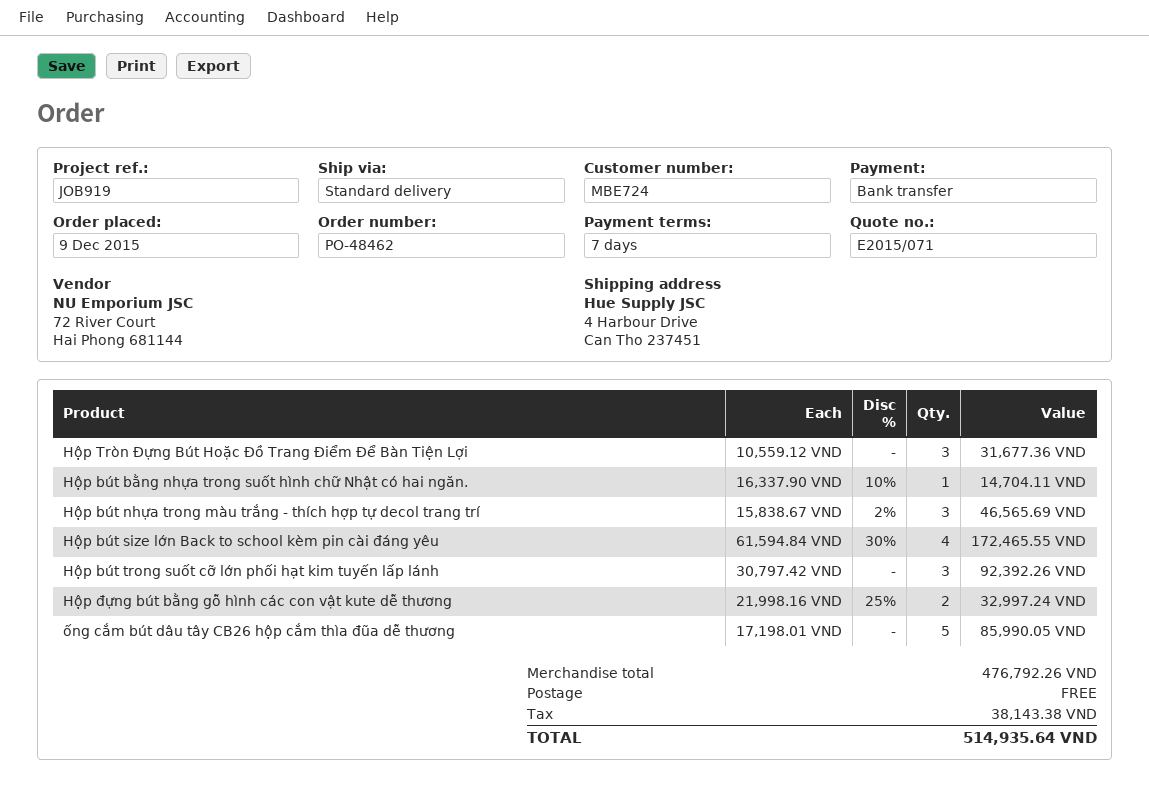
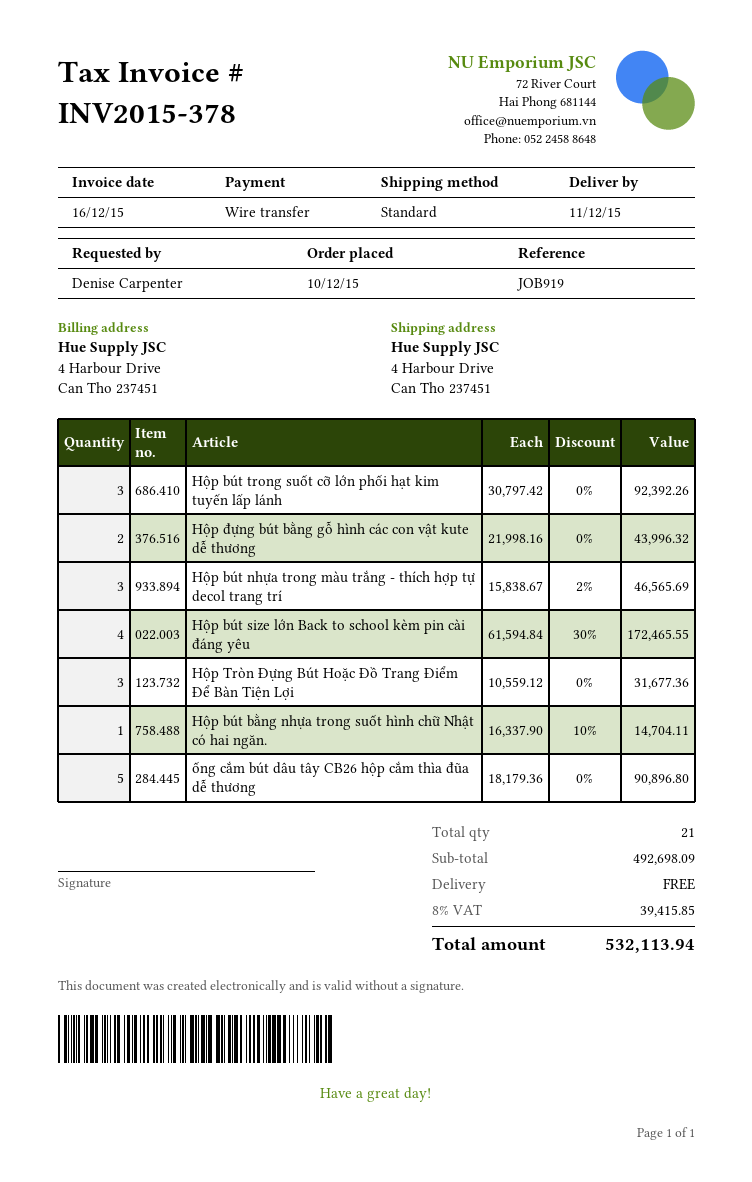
order date: 2015-12-09 -> 2015-12-10
Hộp đựng bút bằng gỗ hình các con vật kute dễ thương: 2 x 21998.16 - 25% = 32997.24 -> 2 x 21998.16 = 43996.32
ống cắm bút dâu tây CB26 hộp cắm thìa đũa dễ thương: 5 x 17198.01 = 85990.05 -> 5 x 18179.36 = 90896.80
subtotal: 476792.26 -> 492698.09
tax: 38143.38 -> 39415.85
total: 514935.64 -> 532113.94

